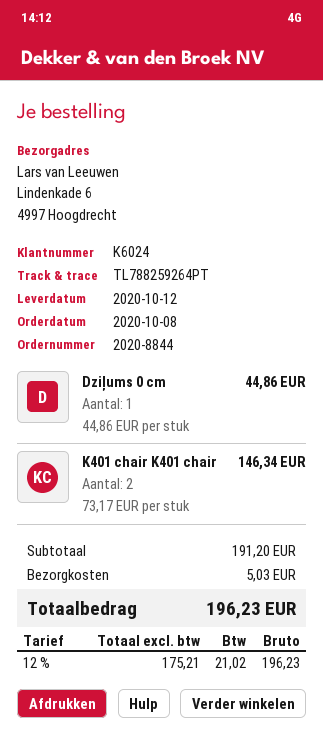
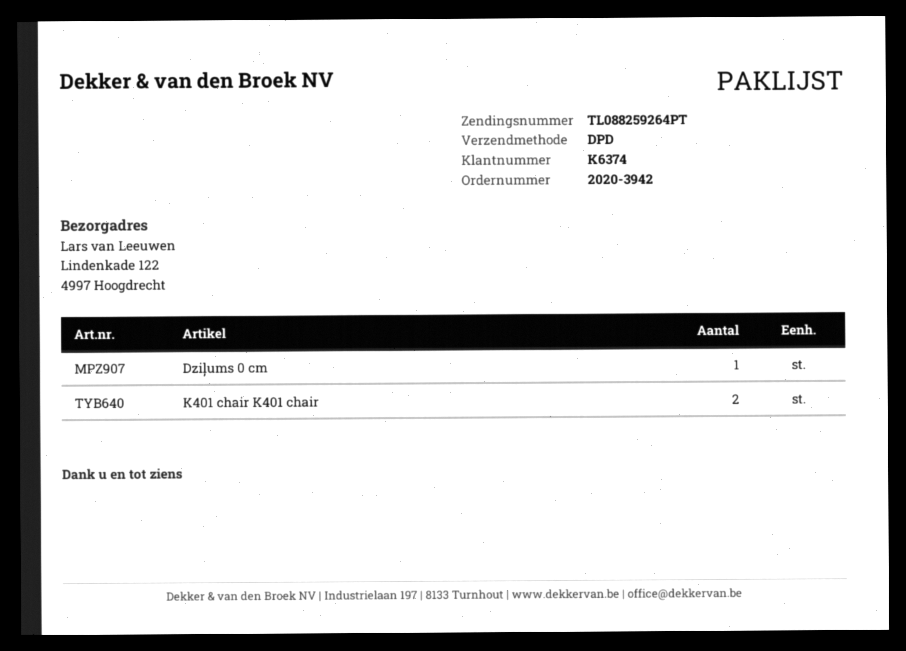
order number: 2020-8844 -> 2020-3942
customer number: K6024 -> K6374
tracking number: TL788259264PT -> TL088259264PT
ship to: Lindenkade 6, 4997 Hoogdrecht -> Lindenkade 122, 4997 Hoogdrecht

